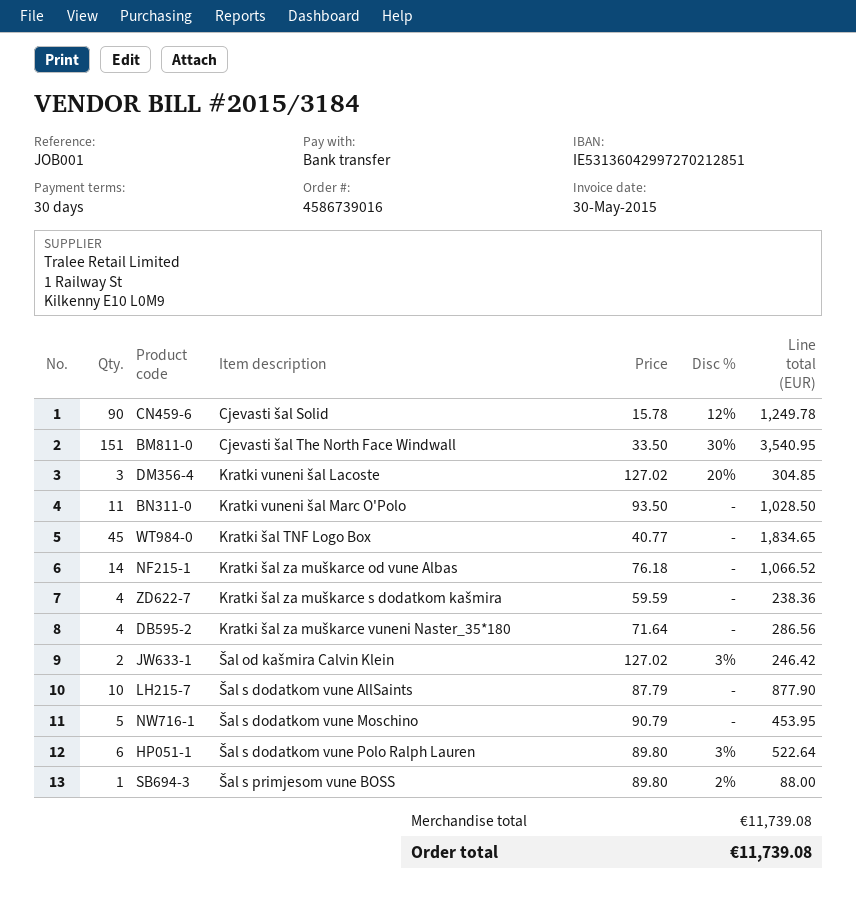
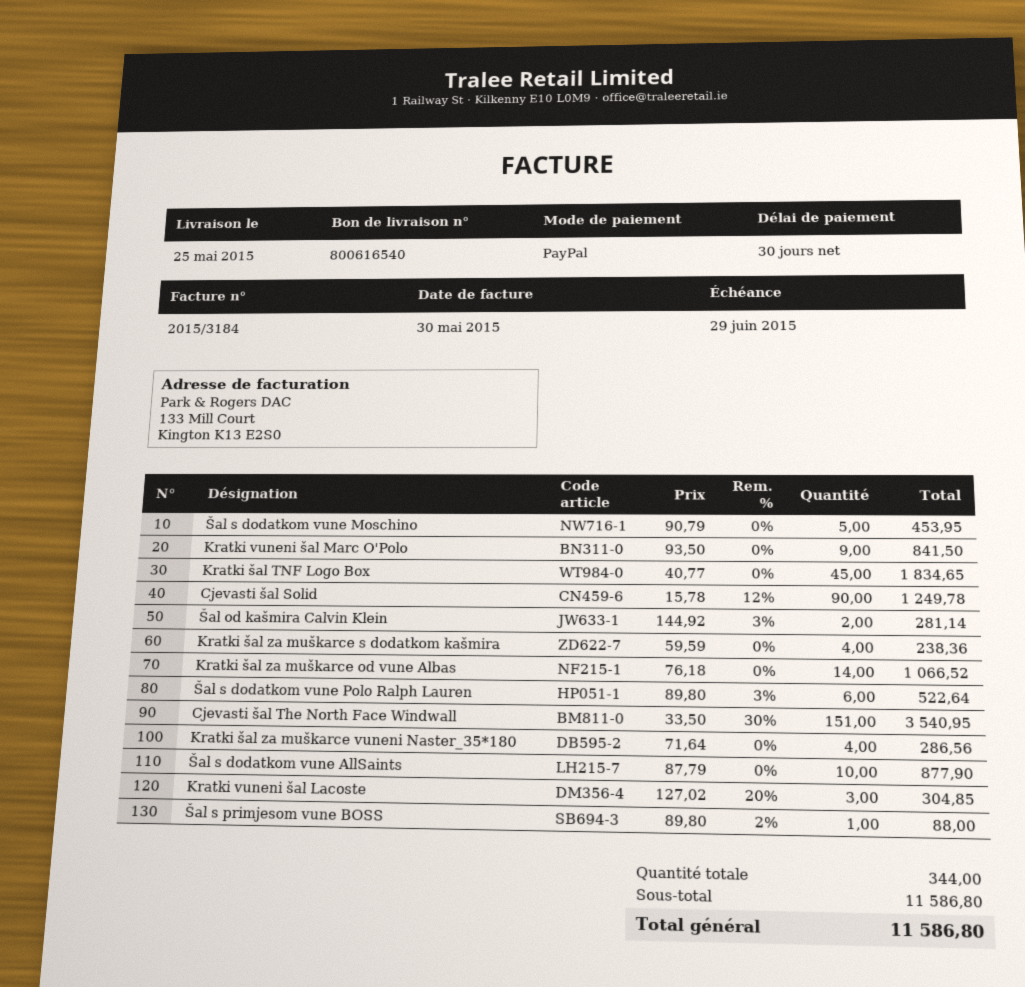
payment method: bank transfer -> PayPal
Kratki vuneni šal Marc O'Polo: 11 x 93.50 = 1028.50 -> 9 x 93.50 = 841.50
Šal od kašmira Calvin Klein: 2 x 127.02 - 3% = 246.42 -> 2 x 144.92 - 3% = 281.14
subtotal: 11739.08 -> 11586.80
total: 11739.08 -> 11586.80

